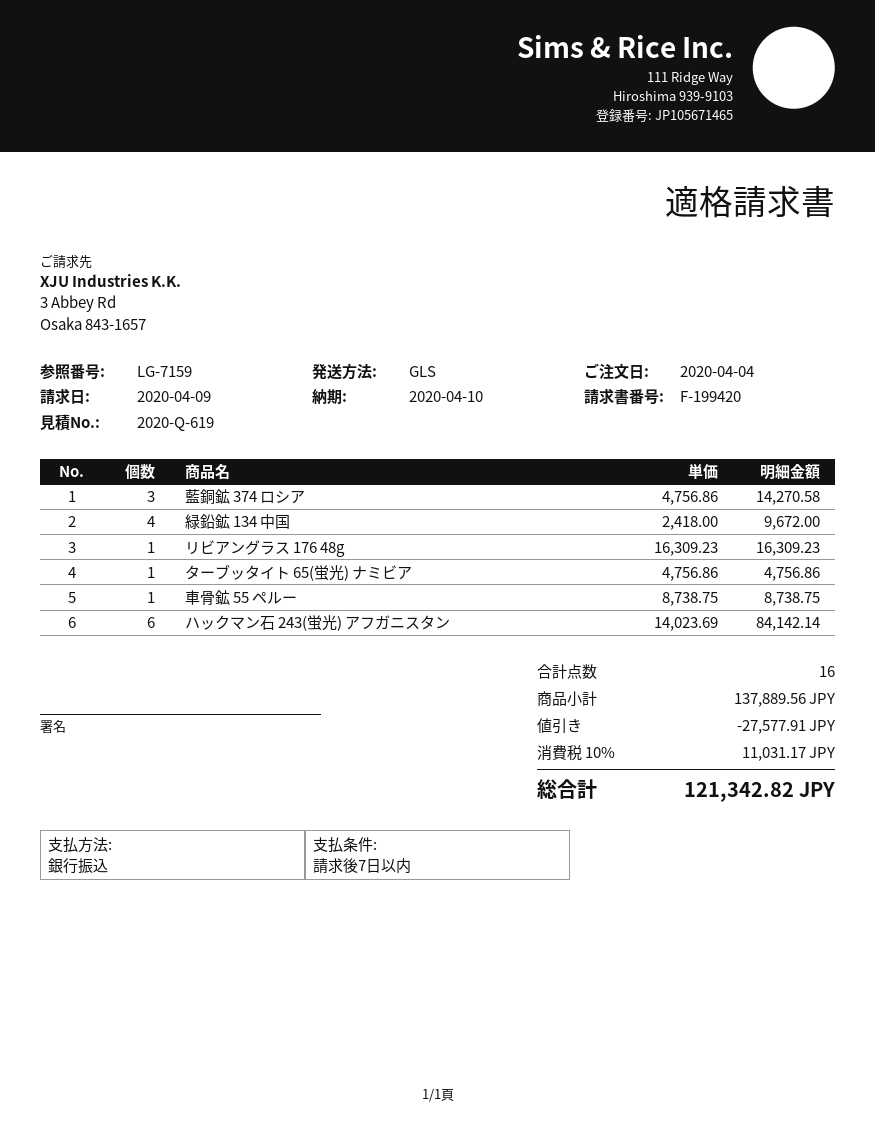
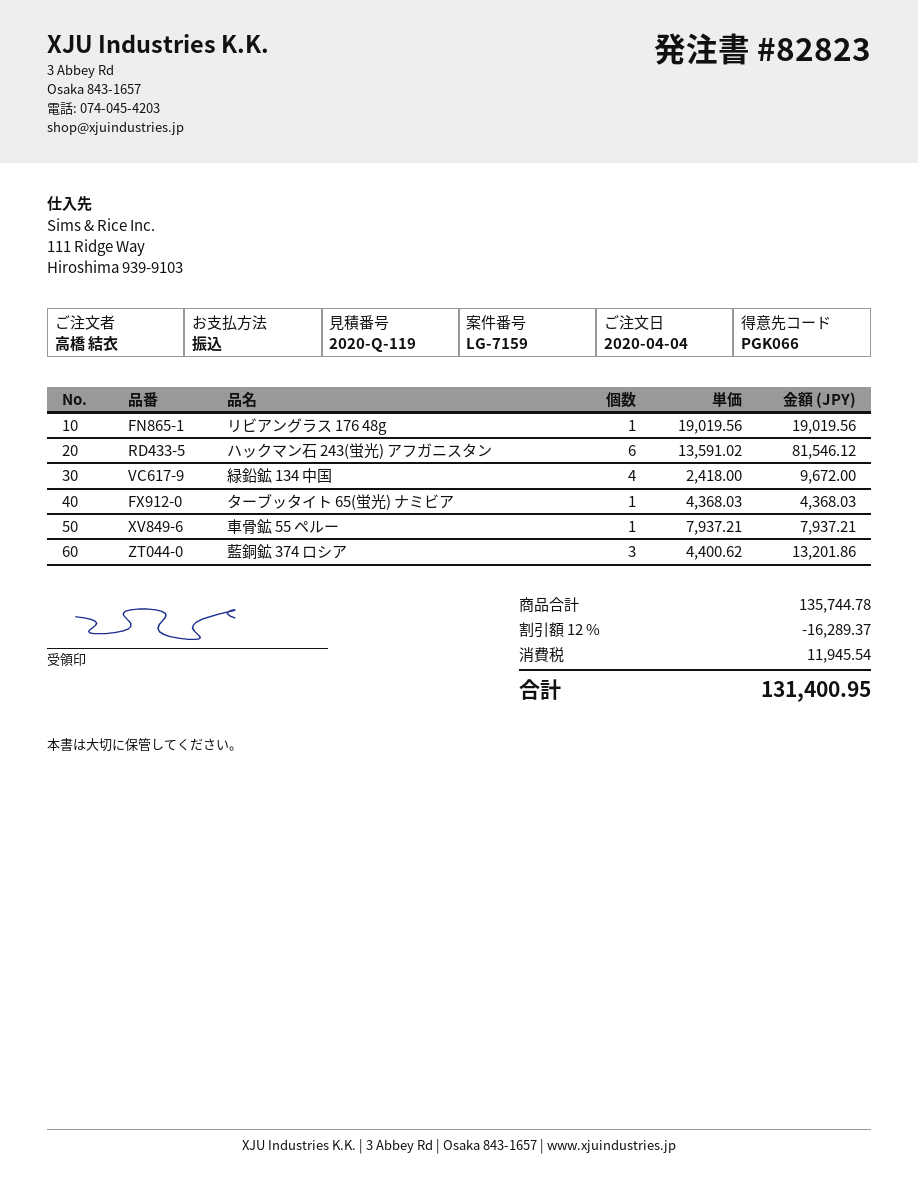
quote number: 2020-Q-619 -> 2020-Q-119
藍銅鉱 374 ロシア: 3 x 4756.86 = 14270.58 -> 3 x 4400.62 = 13201.86
リビアングラス 176 48g: 1 x 16309.23 = 16309.23 -> 1 x 19019.56 = 19019.56
ターブッタイト 65(蛍光) ナミビア: 1 x 4756.86 = 4756.86 -> 1 x 4368.03 = 4368.03
車骨鉱 55 ペルー: 1 x 8738.75 = 8738.75 -> 1 x 7937.21 = 7937.21
ハックマン石 243(蛍光) アフガニスタン: 6 x 14023.69 = 84142.14 -> 6 x 13591.02 = 81546.12
subtotal: 137889.56 -> 135744.78
discount: 27577.91 -> 16289.37
tax: 11031.17 -> 11945.54
total: 121342.82 -> 131400.95

